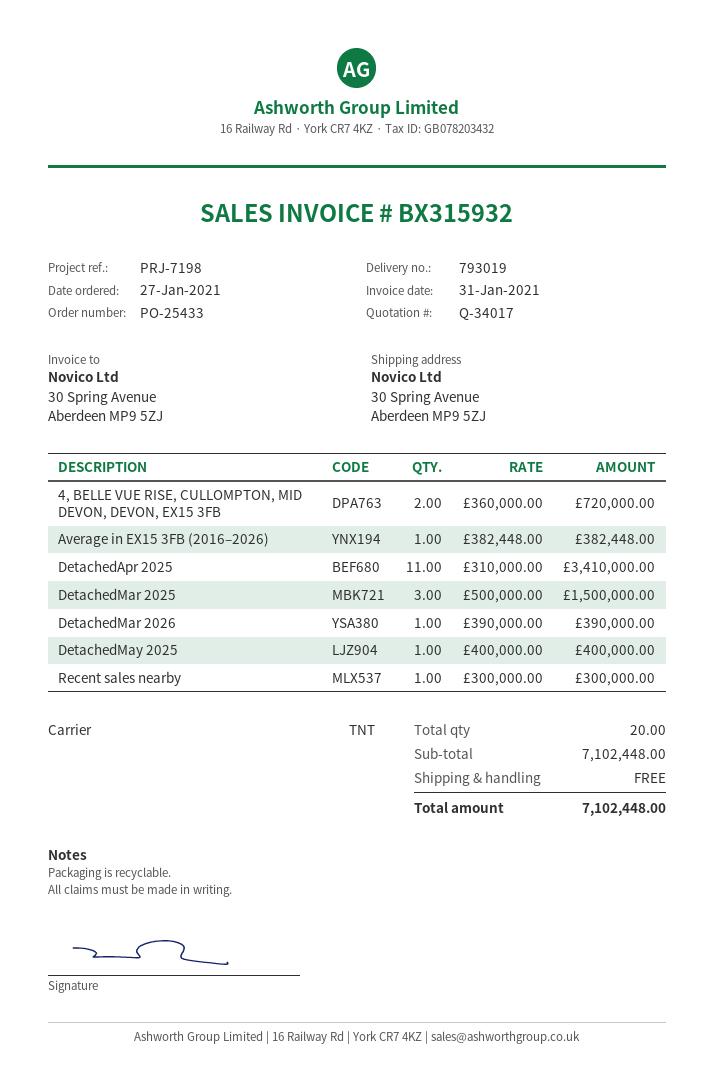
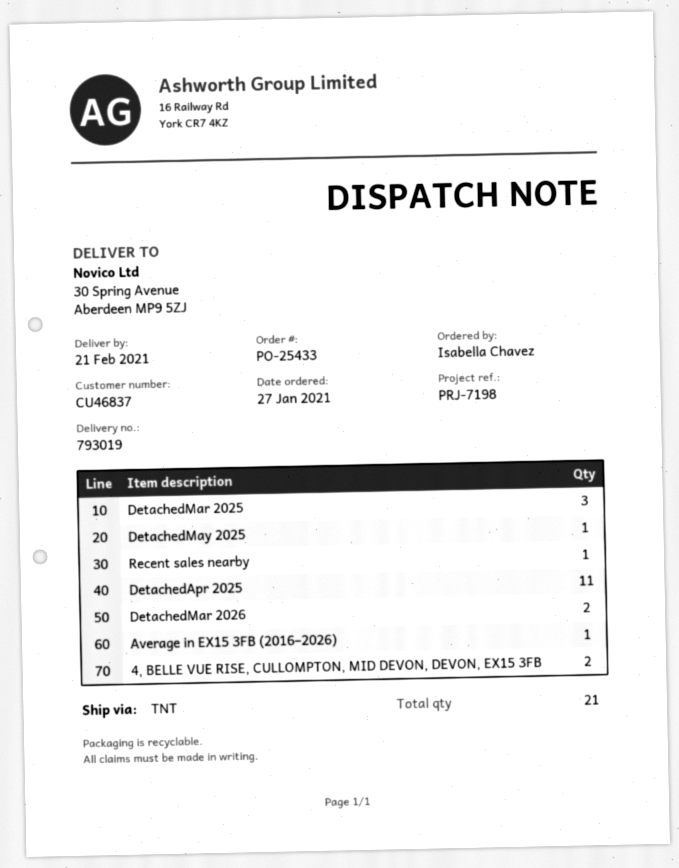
DetachedMar 2026: 1 -> 2
total quantity: 20 -> 21

